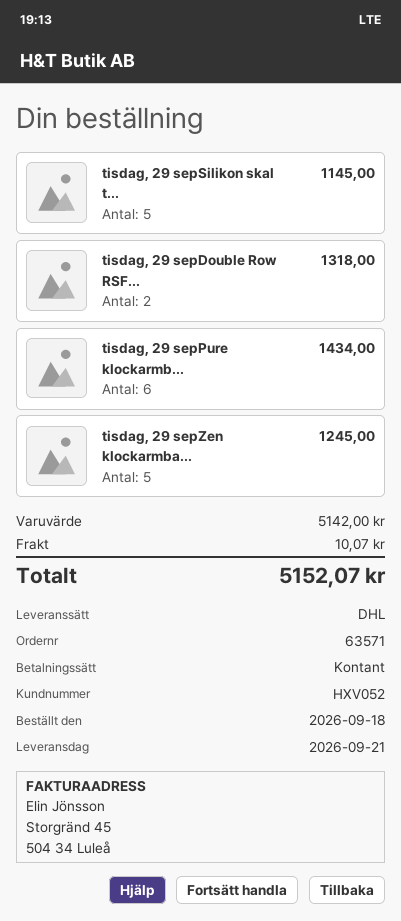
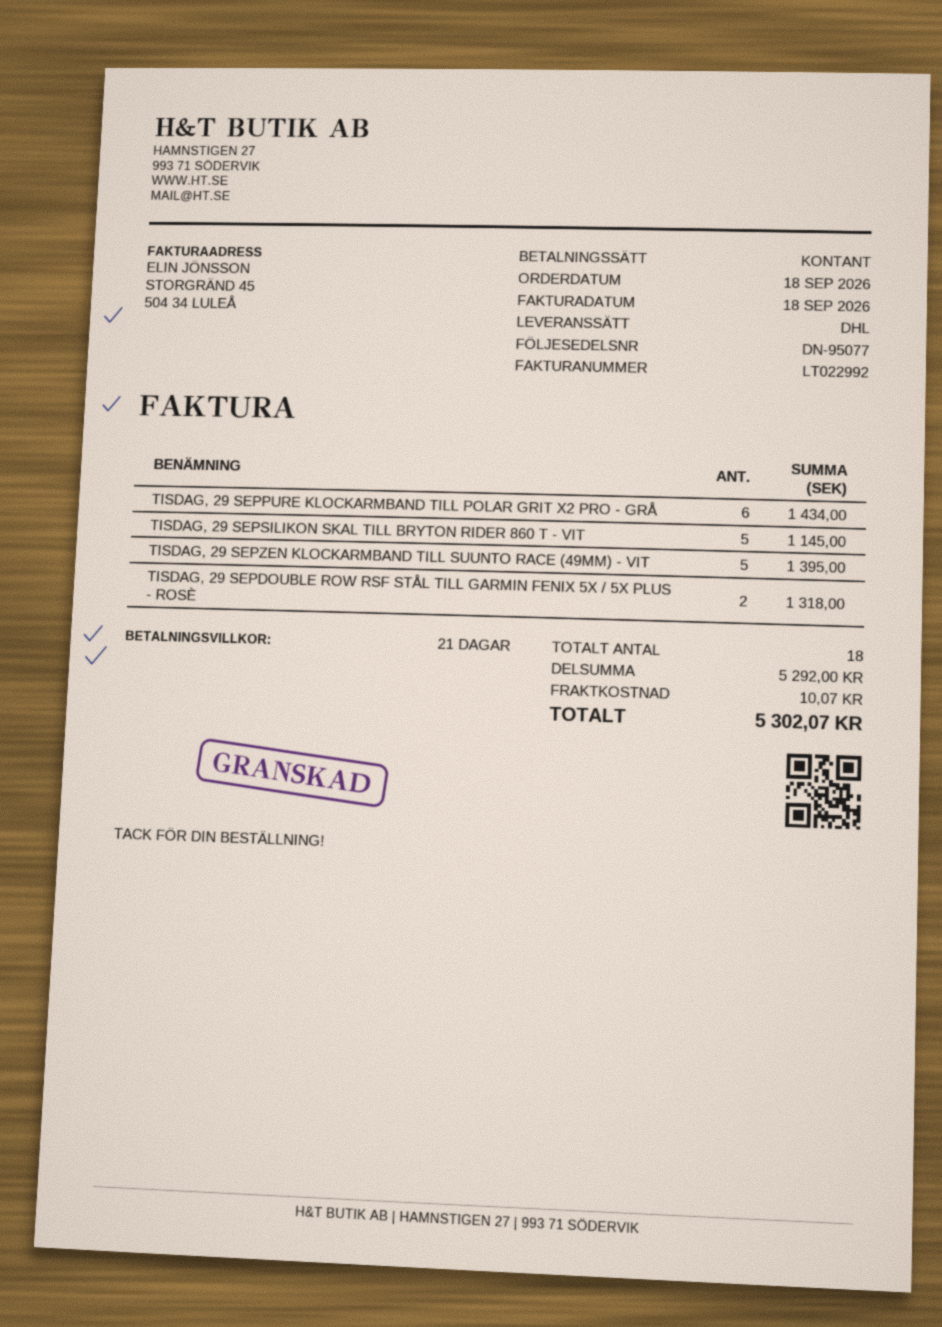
tisdag, 29 sepZen klockarmba...: 5 for 1245.00 -> 5 for 1395.00
subtotal: 5142.00 -> 5292.00
total: 5152.07 -> 5302.07

